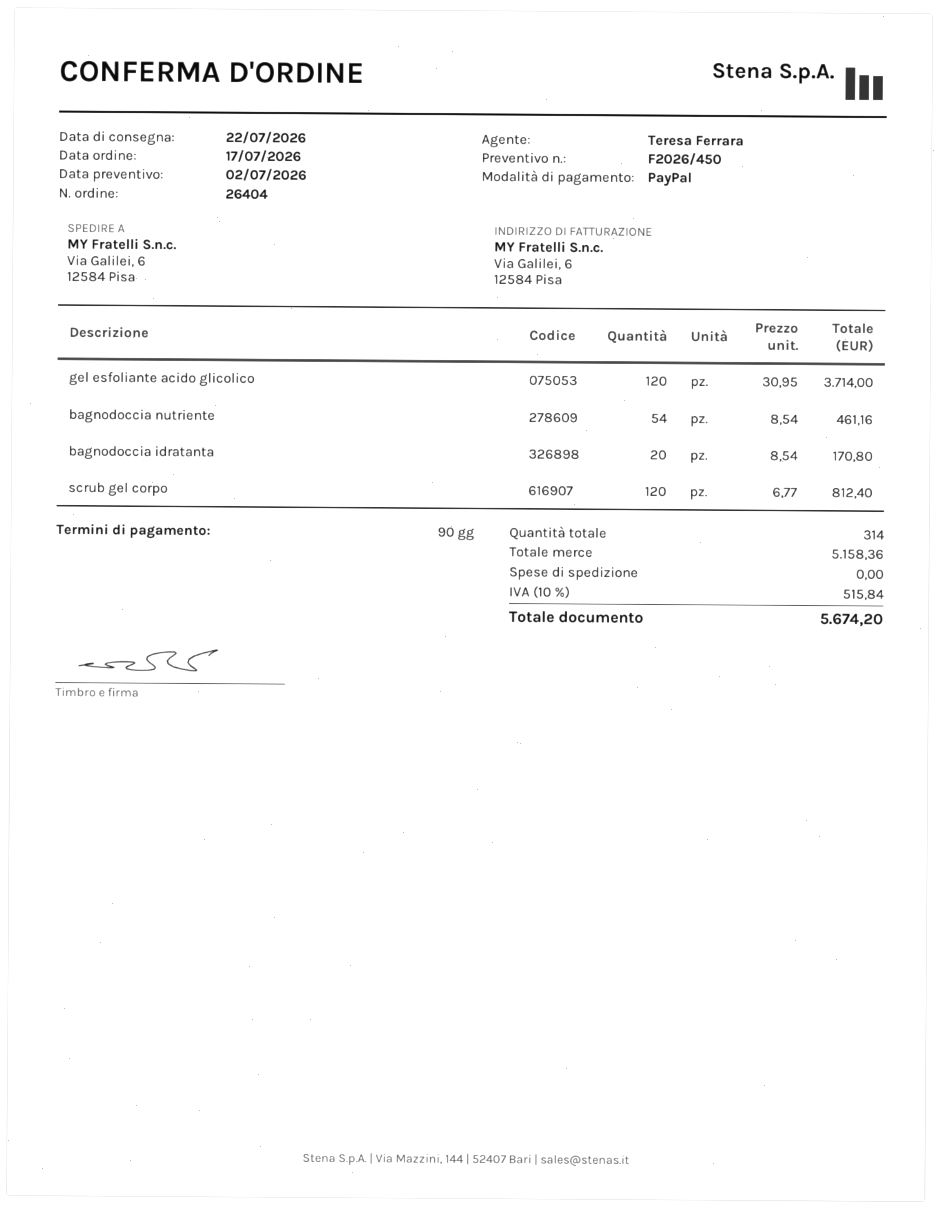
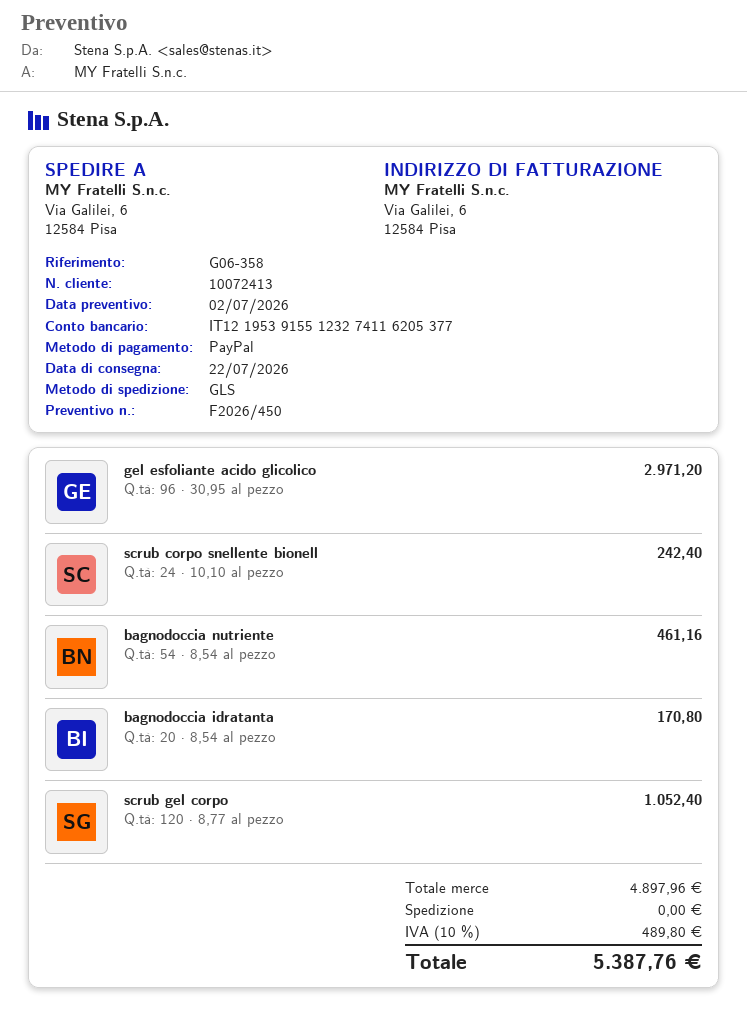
gel esfoliante acido glicolico: 120 x 30.95 = 3714.00 -> 96 x 30.95 = 2971.20
scrub gel corpo: 120 x 6.77 = 812.40 -> 120 x 8.77 = 1052.40
scrub corpo snellente bionell: none -> 24 x 10.10 = 242.40
subtotal: 5158.36 -> 4897.96
tax: 10% = 515.84 -> 10% = 489.80
total: 5674.20 -> 5387.76

